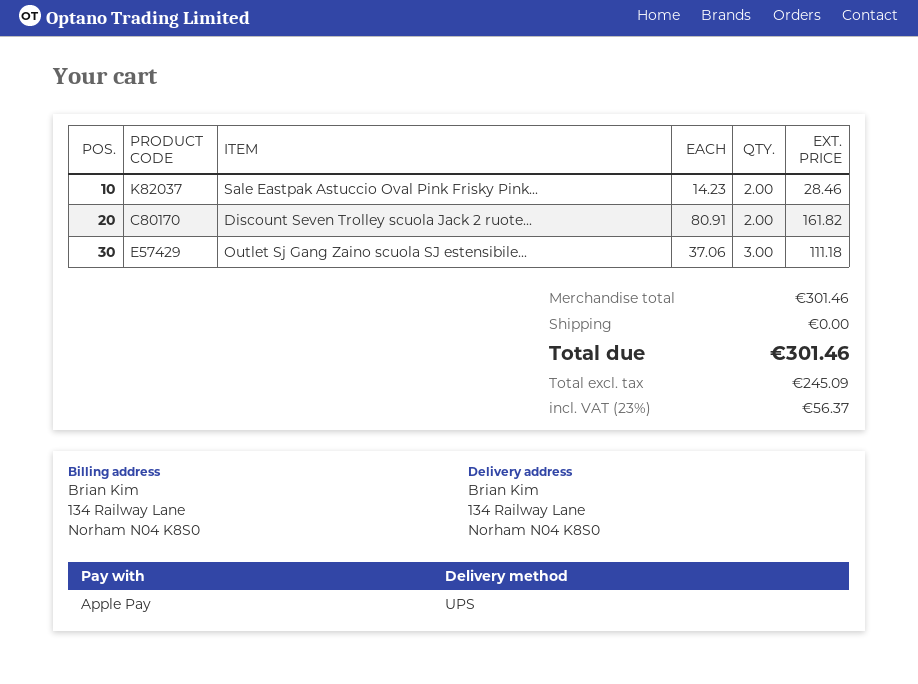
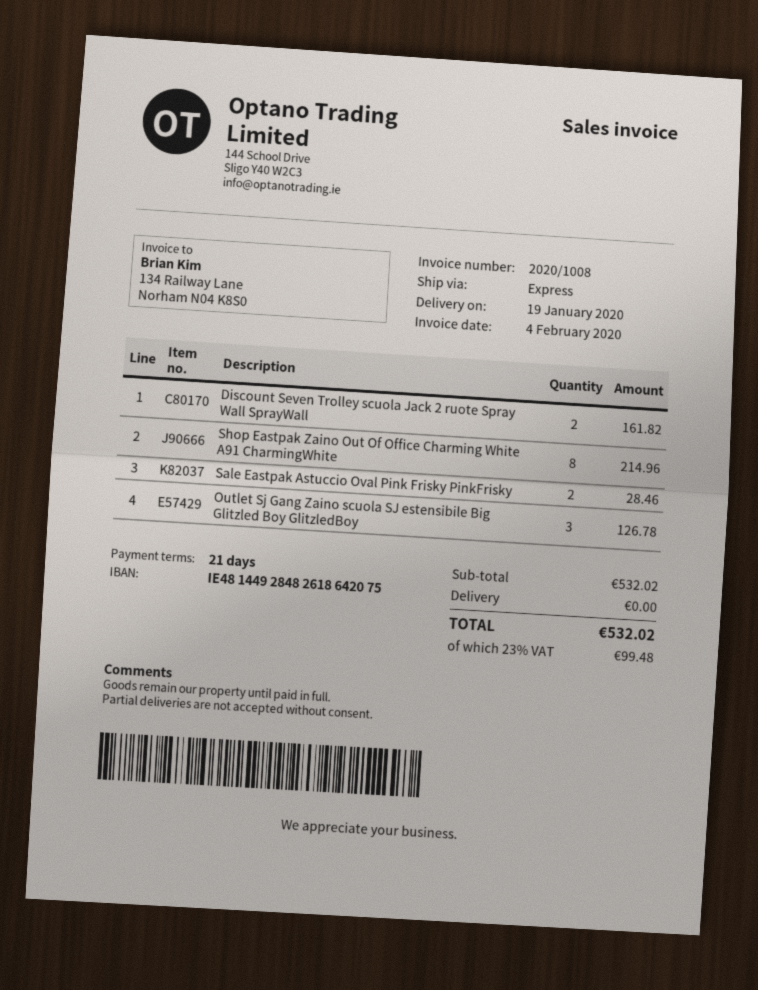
shipping method: UPS -> express
Outlet Sj Gang Zaino scuola SJ estensibile...: 3 for 111.18 -> 3 for 126.78
Shop Eastpak Zaino Out Of Office Charming White A91 CharmingWhite: none -> 8 for 214.96
subtotal: 301.46 -> 532.02
tax: 23% = 56.37 -> 23% = 99.48
total: 301.46 -> 532.02

